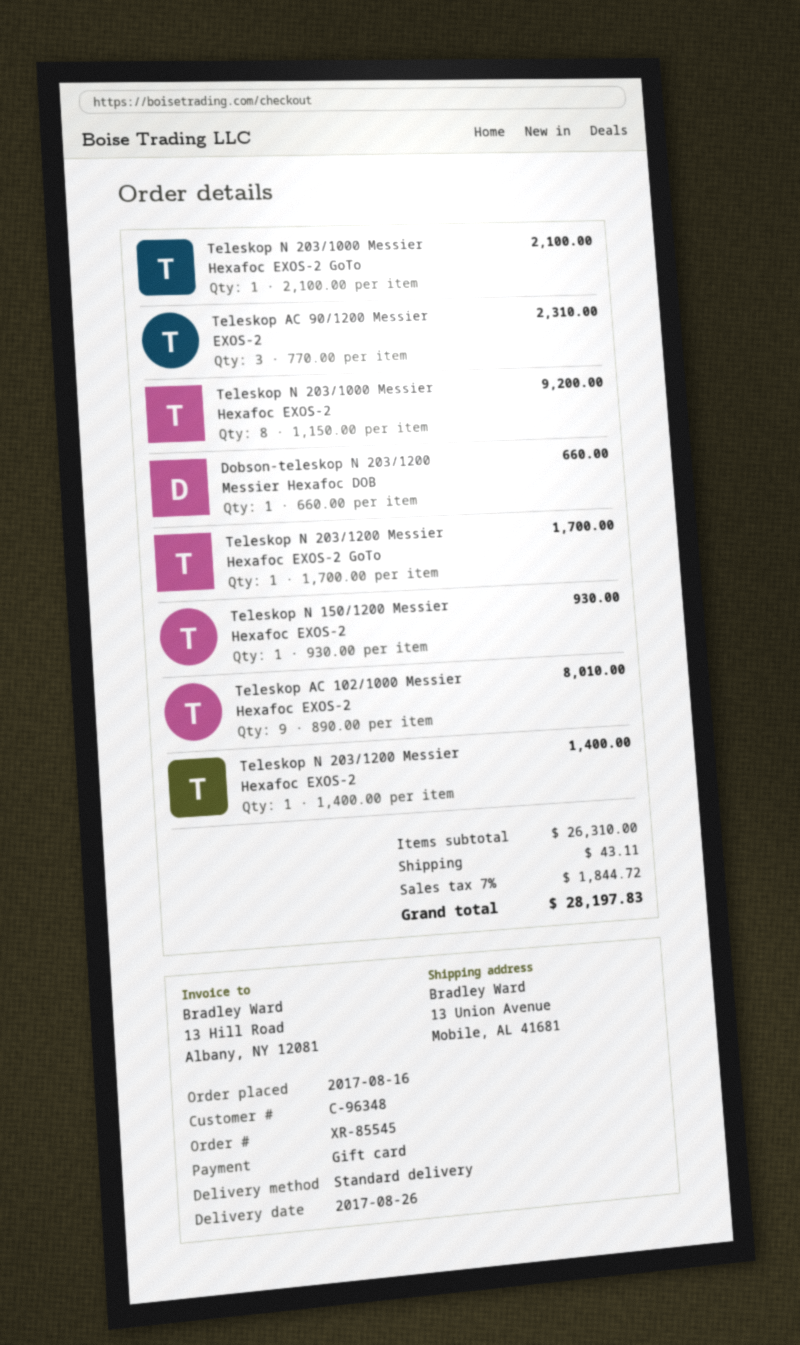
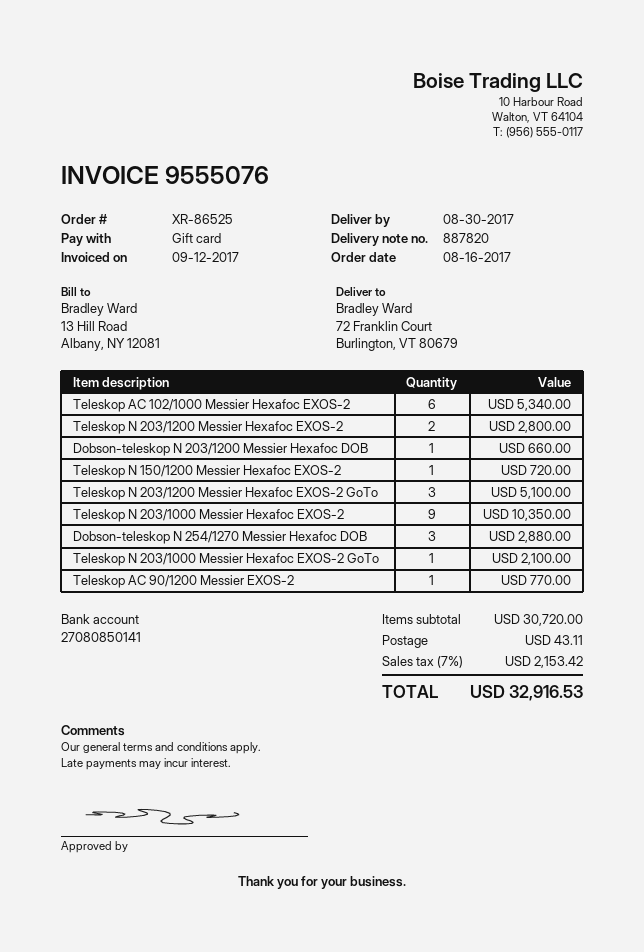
order number: XR-85545 -> XR-86525
delivery date: 2017-08-26 -> 2017-08-30
ship to: 13 Union Avenue, Mobile, AL 41681 -> 72 Franklin Court, Burlington, VT 80679
Teleskop AC 90/1200 Messier EXOS-2: 3 for 2310.00 -> 1 for 770.00
Teleskop N 203/1000 Messier Hexafoc EXOS-2: 8 for 9200.00 -> 9 for 10350.00
Teleskop N 203/1200 Messier Hexafoc EXOS-2 GoTo: 1 for 1700.00 -> 3 for 5100.00
Teleskop N 150/1200 Messier Hexafoc EXOS-2: 1 for 930.00 -> 1 for 720.00
Teleskop AC 102/1000 Messier Hexafoc EXOS-2: 9 for 8010.00 -> 6 for 5340.00
Teleskop N 203/1200 Messier Hexafoc EXOS-2: 1 for 1400.00 -> 2 for 2800.00
Dobson-teleskop N 254/1270 Messier Hexafoc DOB: none -> 3 for 2880.00
subtotal: 26310.00 -> 30720.00
tax: 7% = 1844.72 -> 7% = 2153.42
total: 28197.83 -> 32916.53

